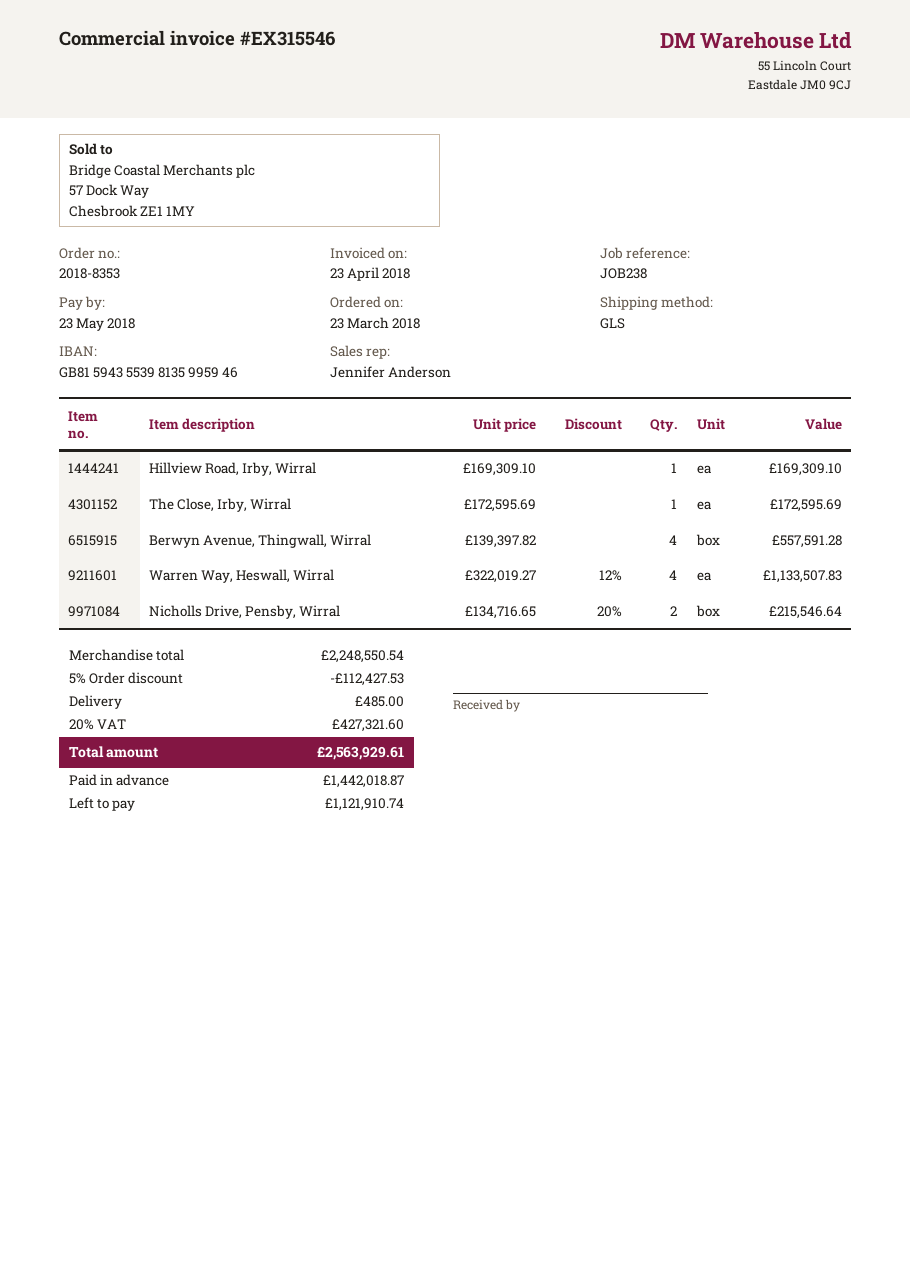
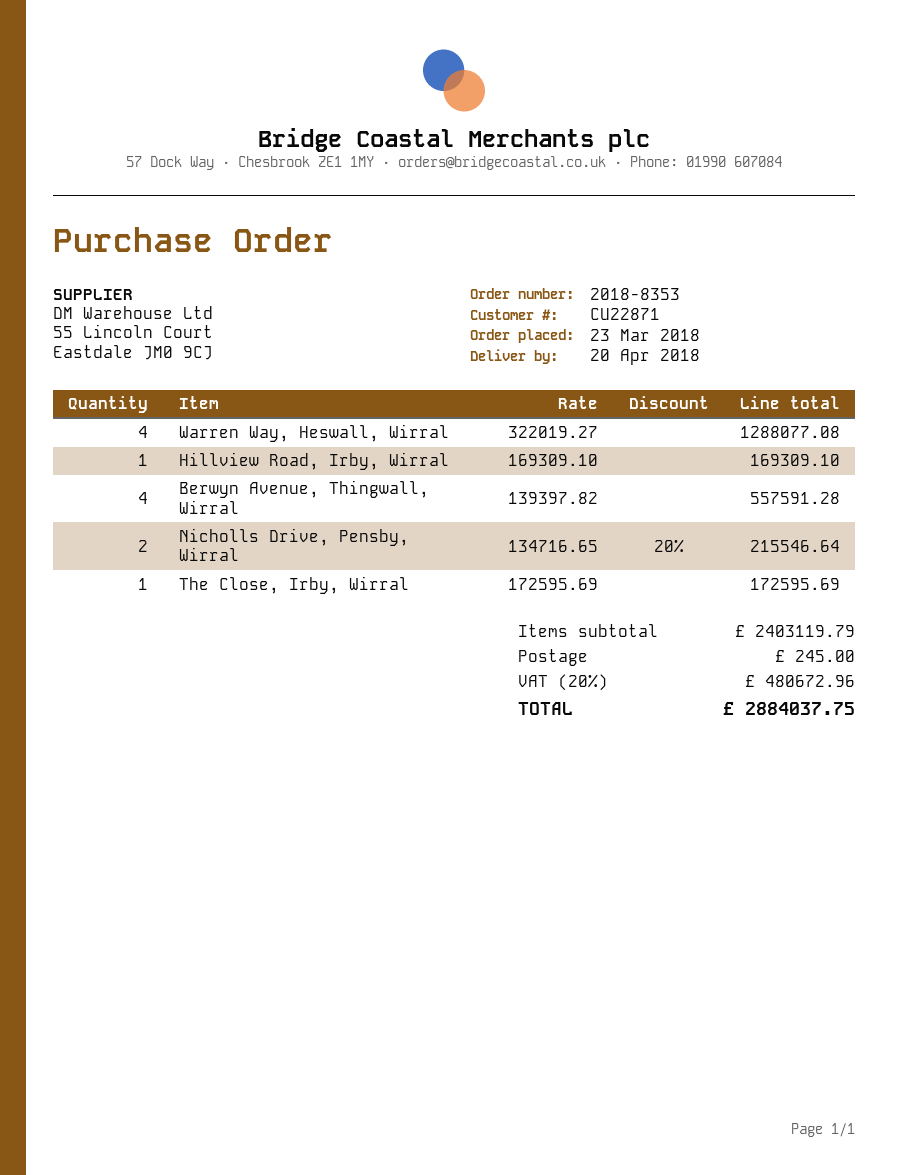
Warren Way, Heswall, Wirral: 4 x 322019.27 - 12% = 1133507.83 -> 4 x 322019.27 = 1288077.08
subtotal: 2248550.54 -> 2403119.79
discount: 5% = 112427.53 -> none
shipping: 485.00 -> 245.00
tax: 20% = 427321.60 -> 20% = 480672.96
total: 2563929.61 -> 2884037.75

